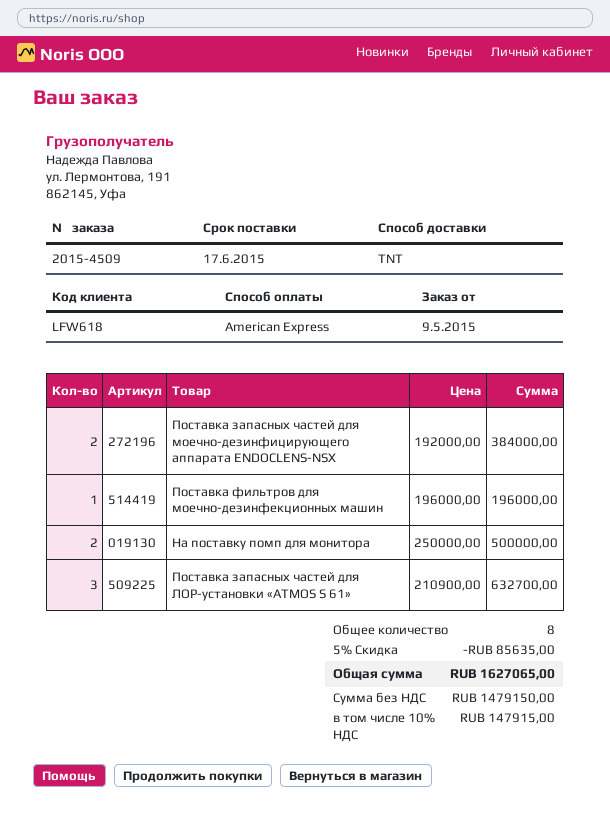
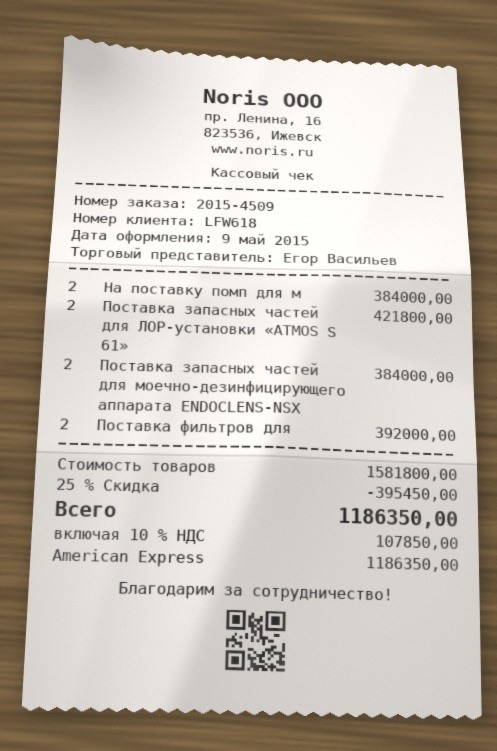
Поставка фильтров для моечно-дезинфекционных машин: 1 for 196000.00 -> 2 for 392000.00
На поставку помп для монитора: 2 for 500000.00 -> 2 for 384000.00
Поставка запасных частей для ЛОР-установки «ATMOS S 61»: 3 for 632700.00 -> 2 for 421800.00
discount: 5% = 85635.00 -> 25% = 395450.00
tax: 10% = 147915.00 -> 10% = 107850.00
total: 1627065.00 -> 1186350.00

